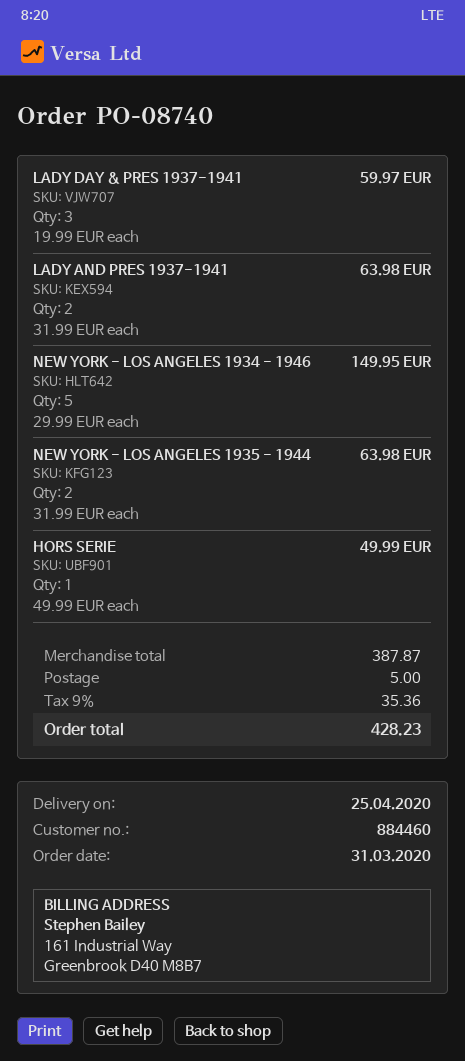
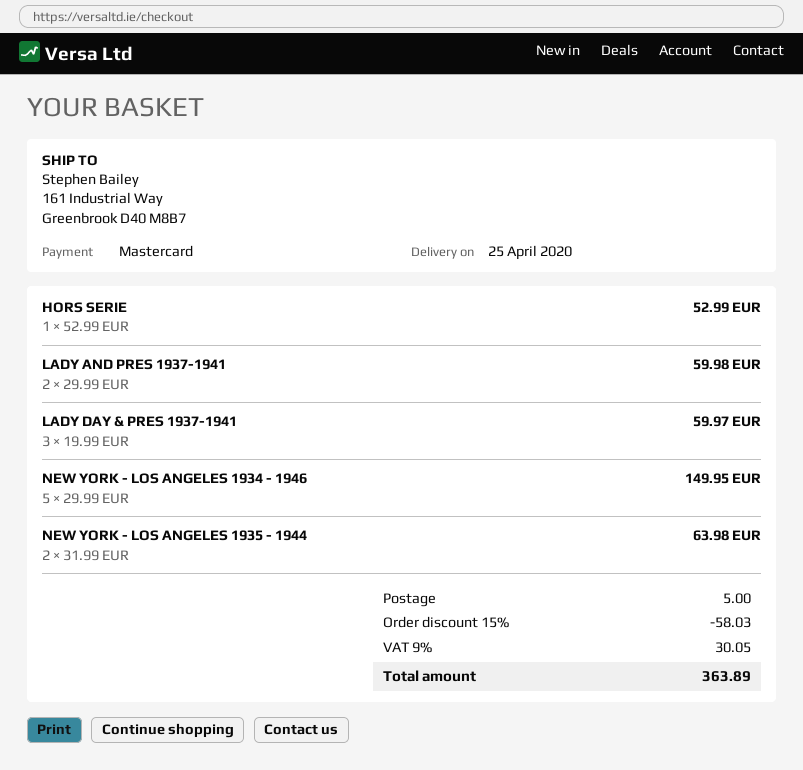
LADY AND PRES 1937-1941: 2 x 31.99 = 63.98 -> 2 x 29.99 = 59.98
HORS SERIE: 1 x 49.99 = 49.99 -> 1 x 52.99 = 52.99
discount: none -> 15% = 58.03
tax: 9% = 35.36 -> 9% = 30.05
total: 428.23 -> 363.89

